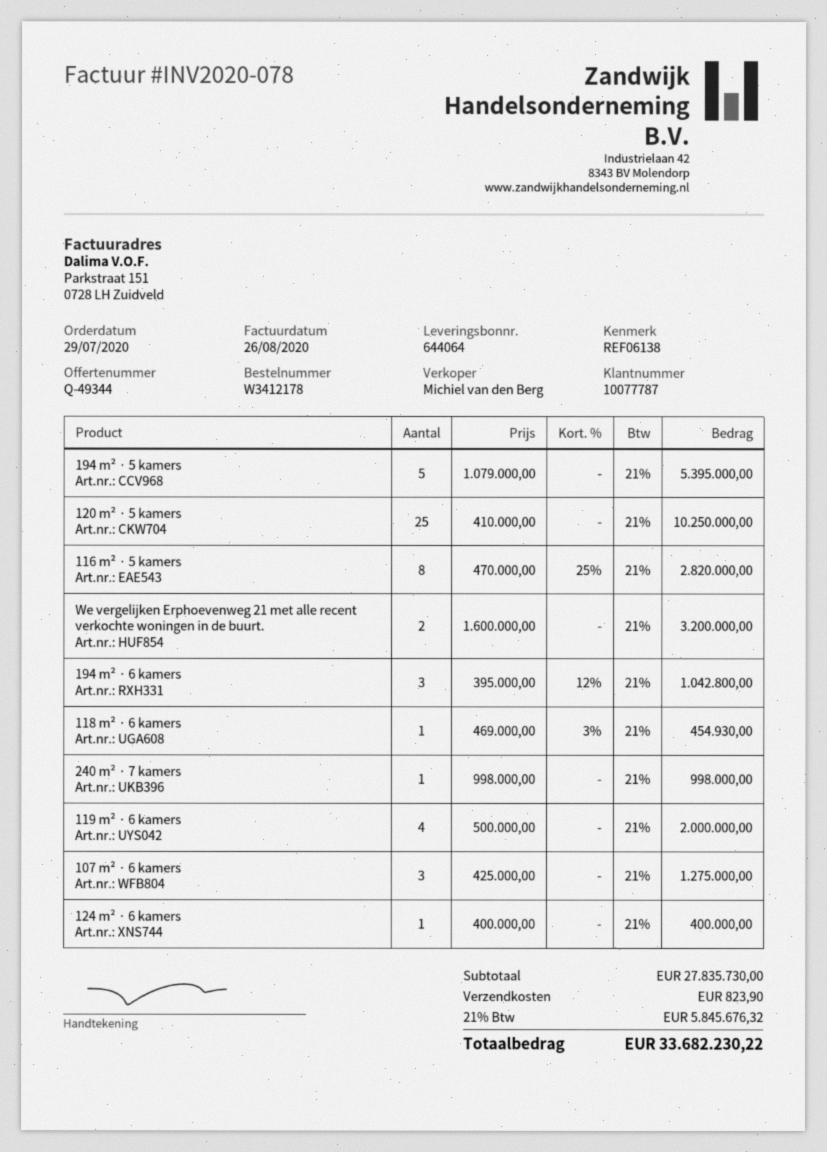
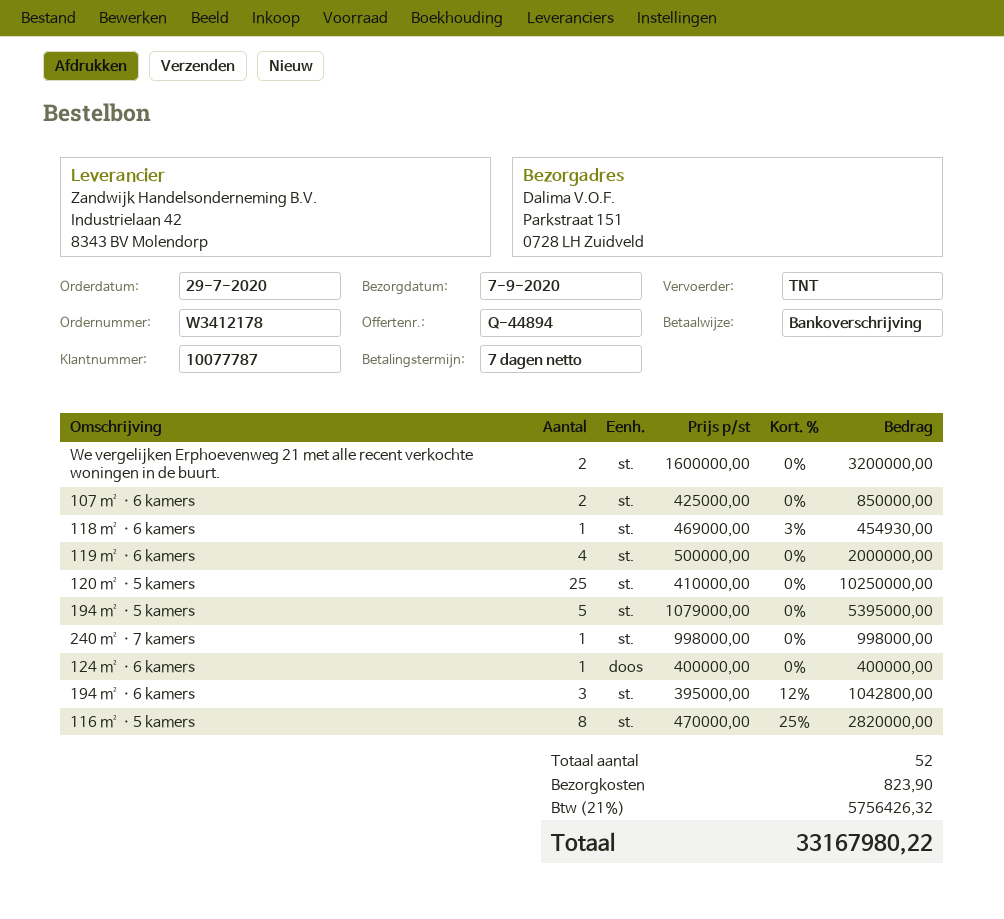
quote number: Q-49344 -> Q-44894
107 m² · 6 kamers: 3 x 425000.00 = 1275000.00 -> 2 x 425000.00 = 850000.00
tax: 21% = 5845676.32 -> 21% = 5756426.32
total: 33682230.22 -> 33167980.22

